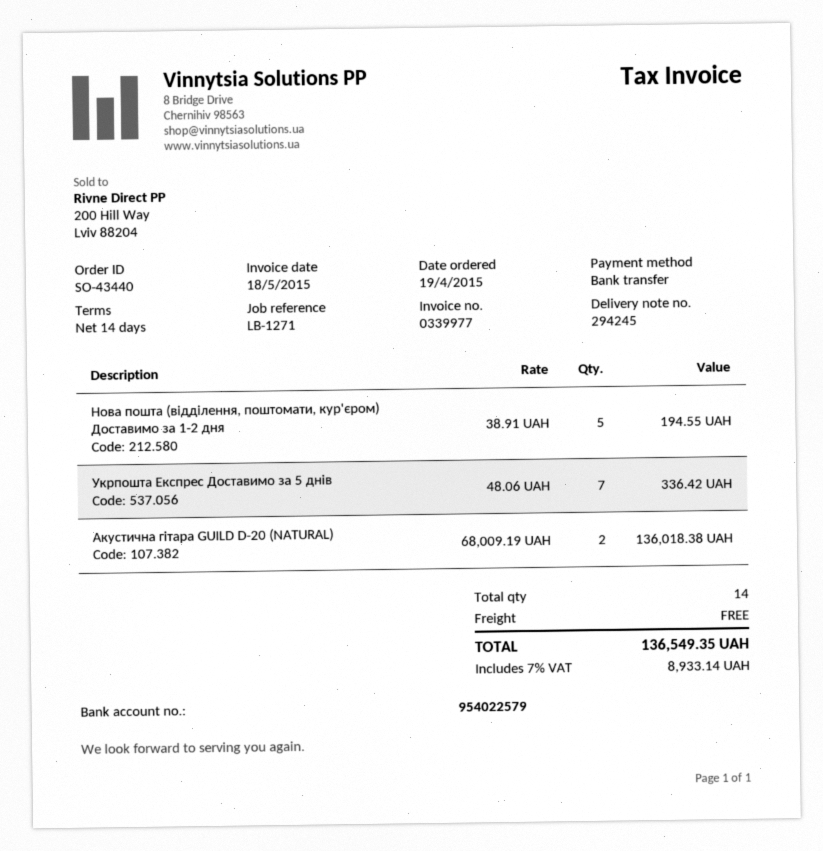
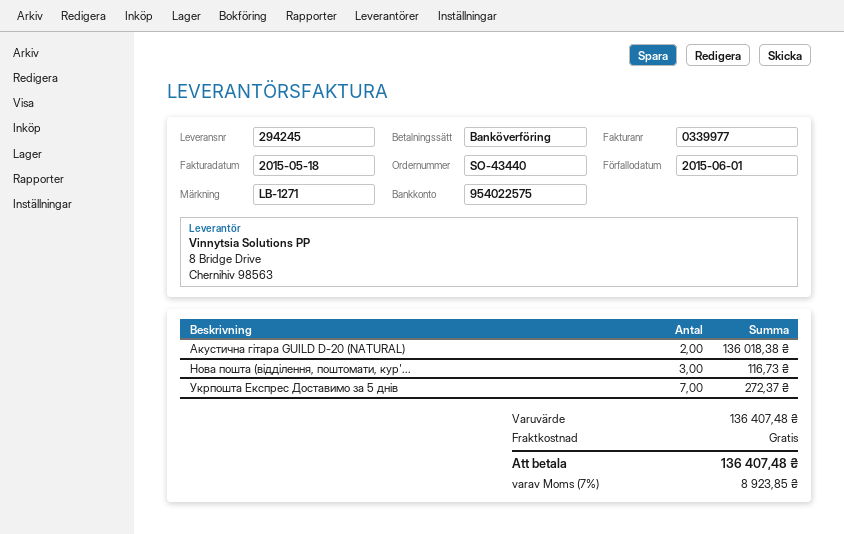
bank account: 954022579 -> 954022575
Нова пошта (відділення, поштомати, кур'єром) Доставимо за 1-2 дня: 5 for 194.55 -> 3 for 116.73
Укрпошта Експрес Доставимо за 5 днів: 7 for 336.42 -> 7 for 272.37
tax: 7% = 8933.14 -> 7% = 8923.85
total: 136549.35 -> 136407.48

